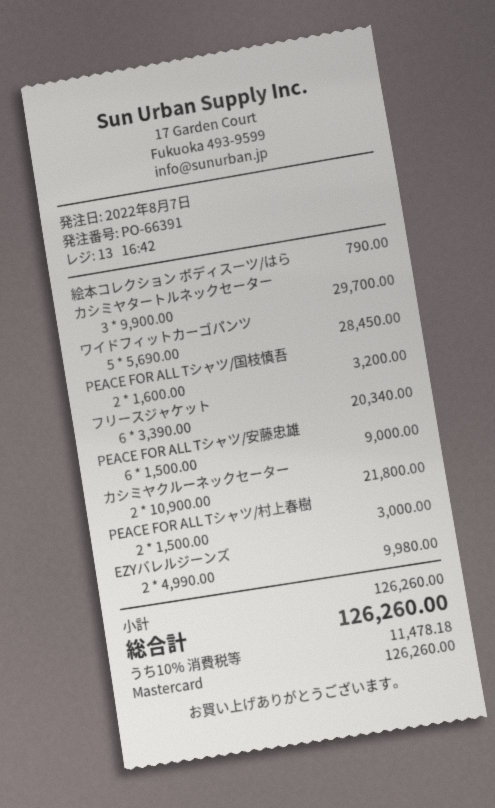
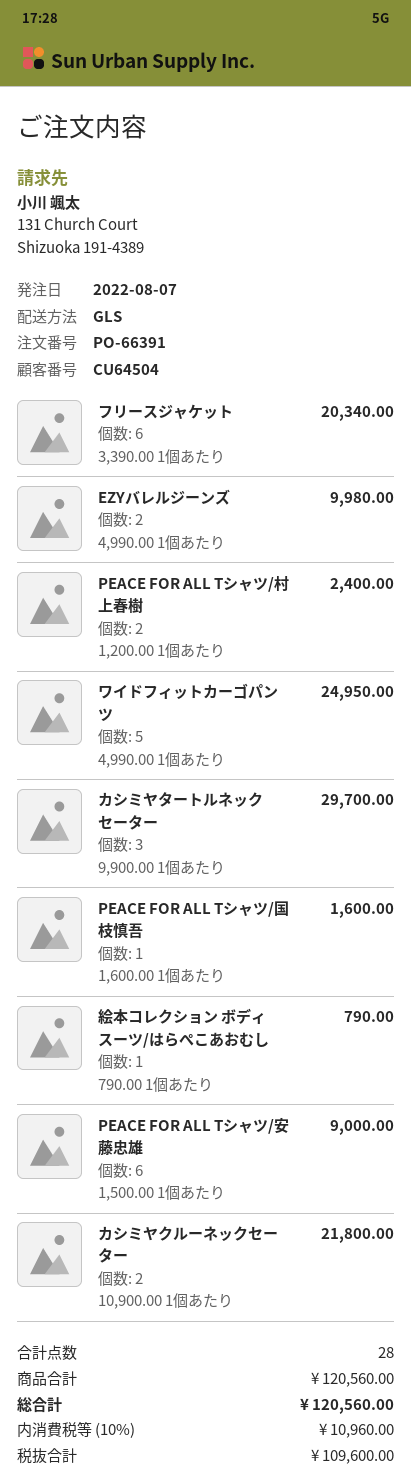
ワイドフィットカーゴパンツ: 5 x 5690.00 = 28450.00 -> 5 x 4990.00 = 24950.00
PEACE FOR ALL Tシャツ/国枝慎吾: 2 x 1600.00 = 3200.00 -> 1 x 1600.00 = 1600.00
PEACE FOR ALL Tシャツ/村上春樹: 2 x 1500.00 = 3000.00 -> 2 x 1200.00 = 2400.00
subtotal: 126260.00 -> 120560.00
tax: 10% = 11478.18 -> 10% = 10960.00
total: 126260.00 -> 120560.00

